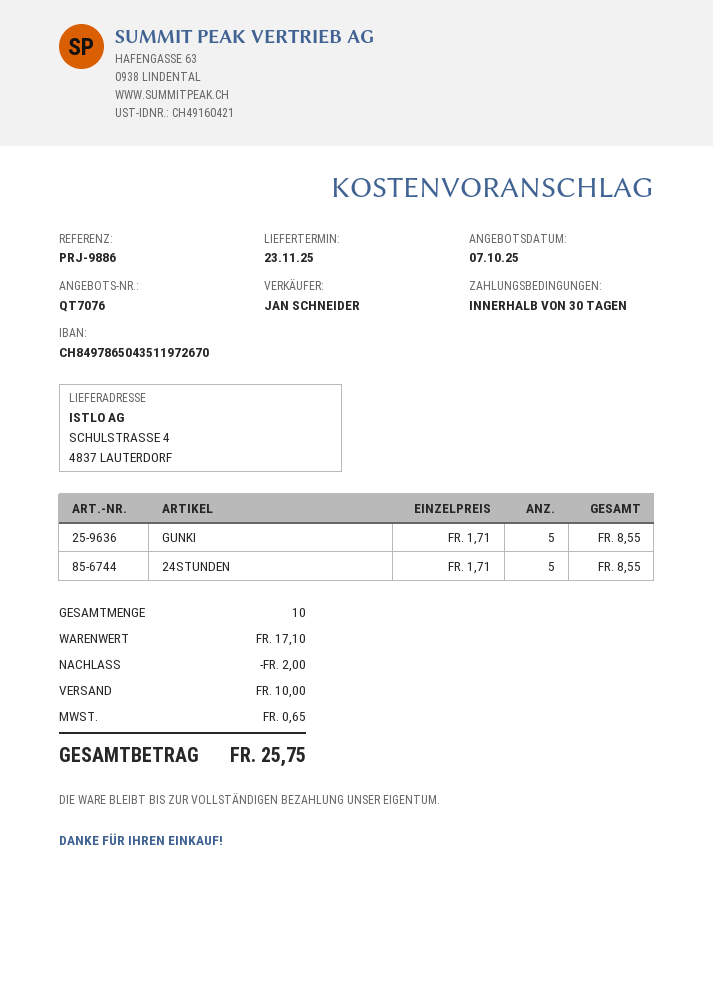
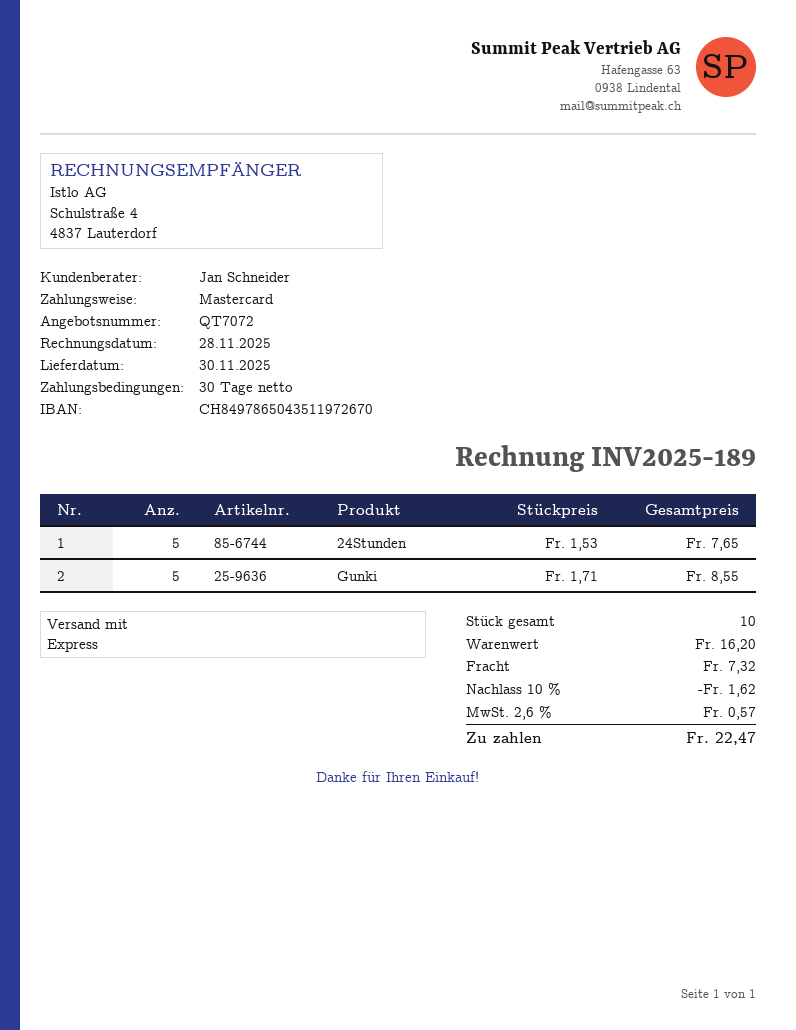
quote number: QT7076 -> QT7072
delivery date: 2025-11-23 -> 2025-11-30
24STUNDEN: 5 x 1.71 = 8.55 -> 5 x 1.53 = 7.65
subtotal: 17.10 -> 16.20
discount: 2.00 -> 1.62
shipping: 10.00 -> 7.32
tax: 0.65 -> 0.57
total: 25.75 -> 22.47

